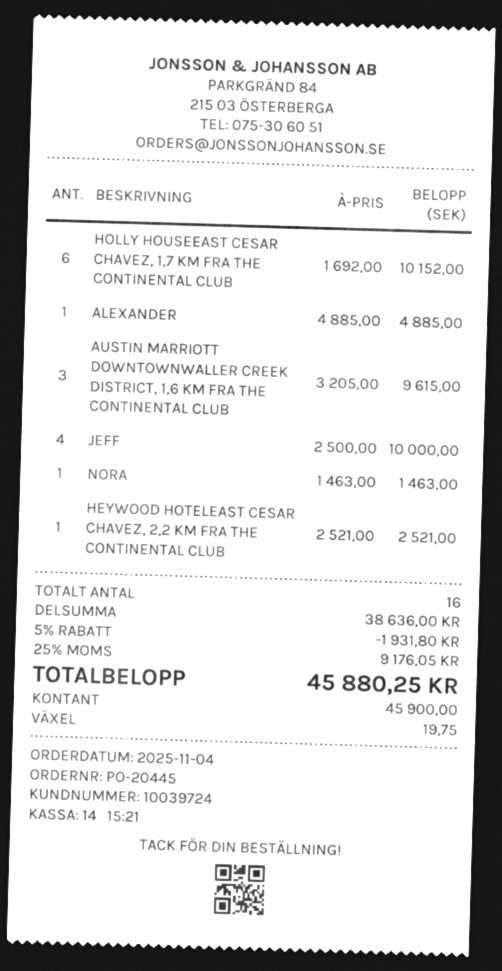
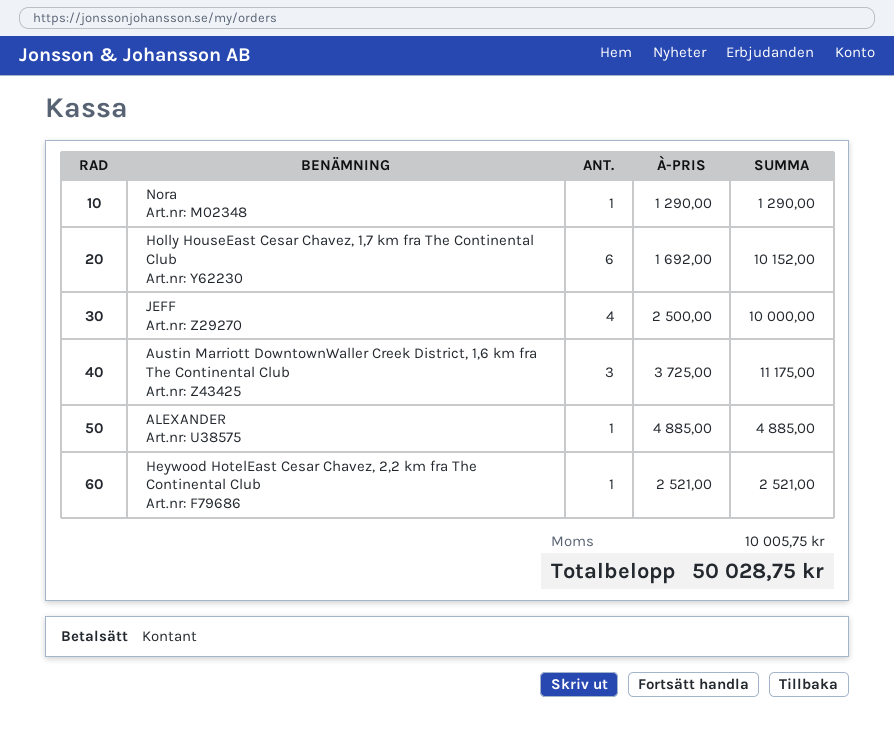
AUSTIN MARRIOTT DOWNTOWNWALLER CREEK DISTRICT, 1,6 KM FRA THE CONTINENTAL CLUB: 3 x 3205.00 = 9615.00 -> 3 x 3725.00 = 11175.00
NORA: 1 x 1463.00 = 1463.00 -> 1 x 1290.00 = 1290.00
discount: 5% = 1931.80 -> none
tax: 9176.05 -> 10005.75
total: 45880.25 -> 50028.75

